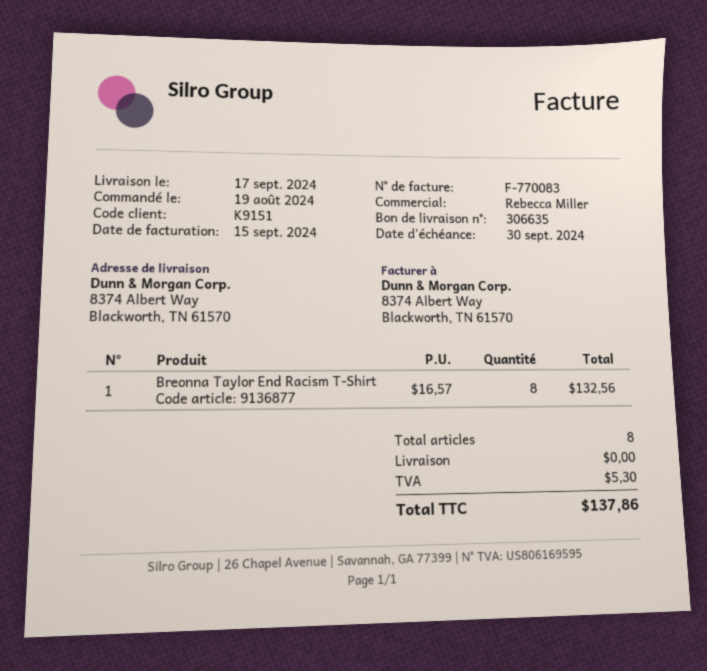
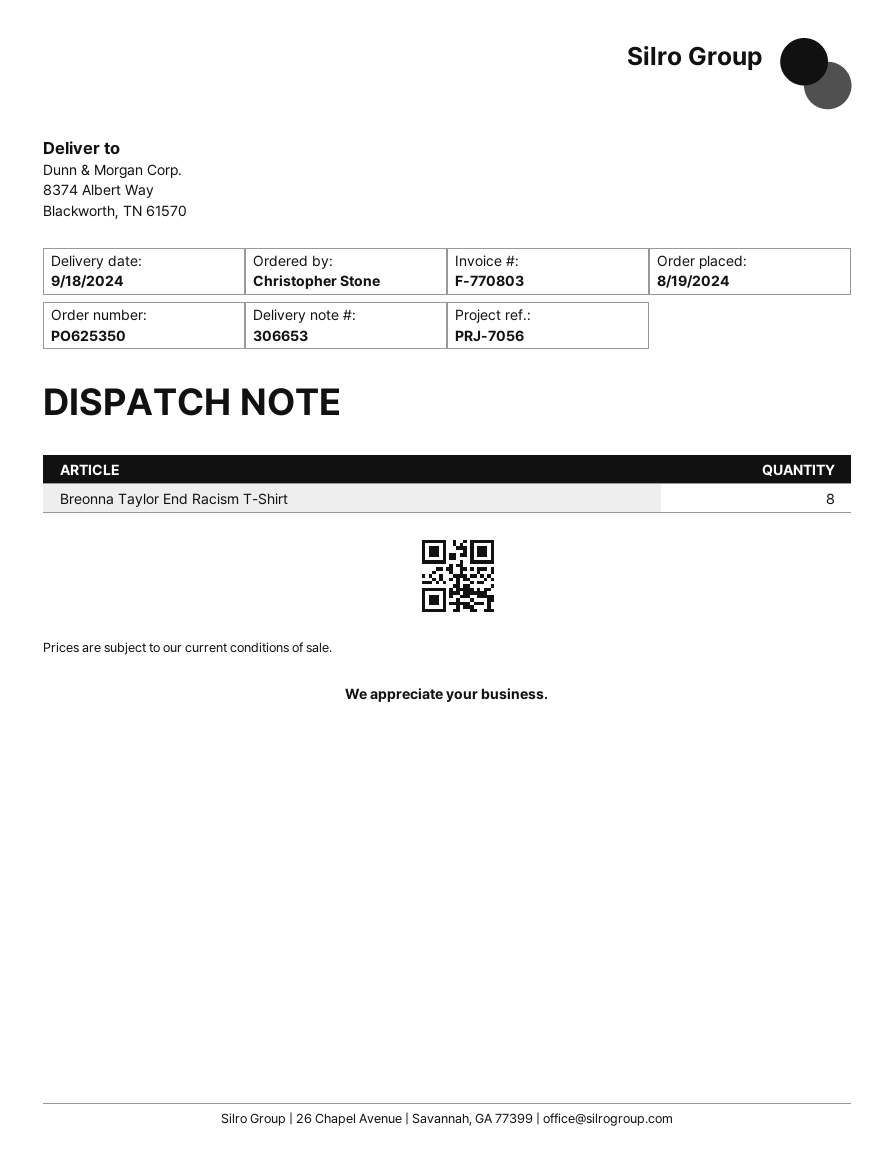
delivery note number: 306635 -> 306653
delivery date: 2024-09-17 -> 2024-09-18
invoice number: F-770083 -> F-770803

